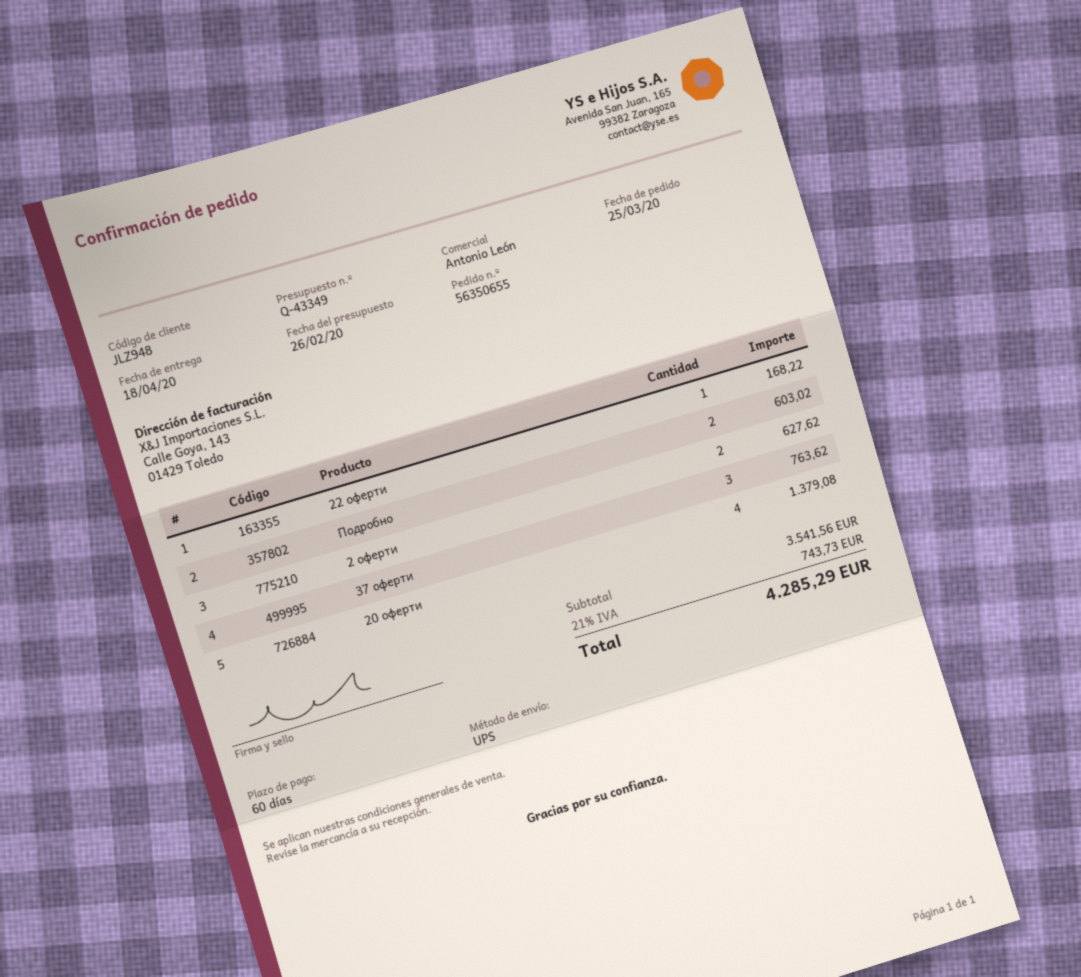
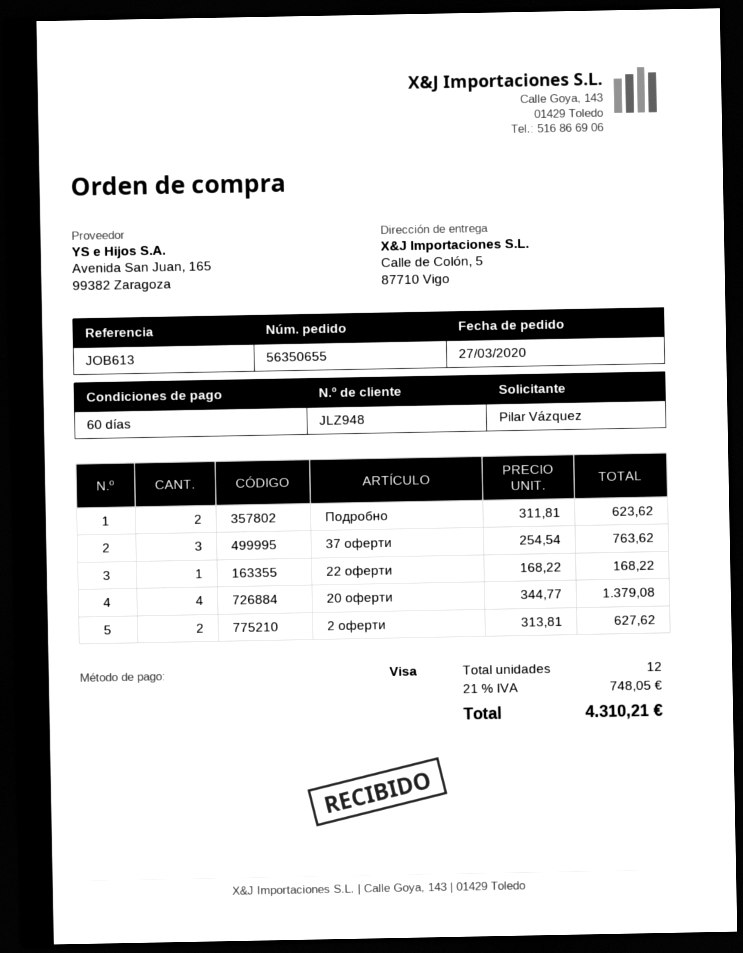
order date: 2020-03-25 -> 2020-03-27
Подробно: 2 for 603.02 -> 2 for 623.62
tax: 21% = 743.73 -> 21% = 748.05
total: 4285.29 -> 4310.21

